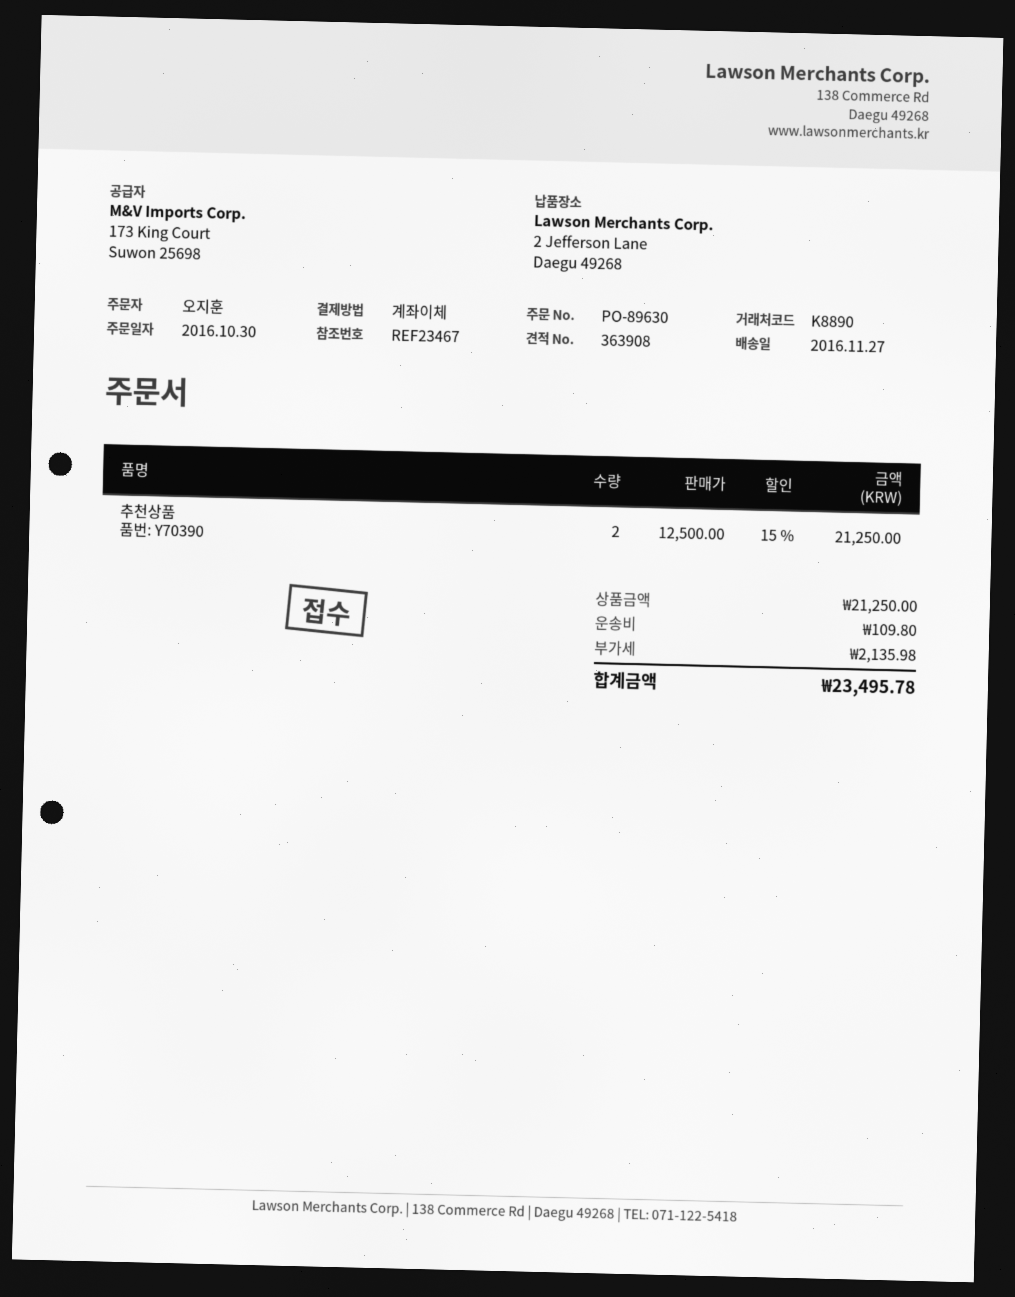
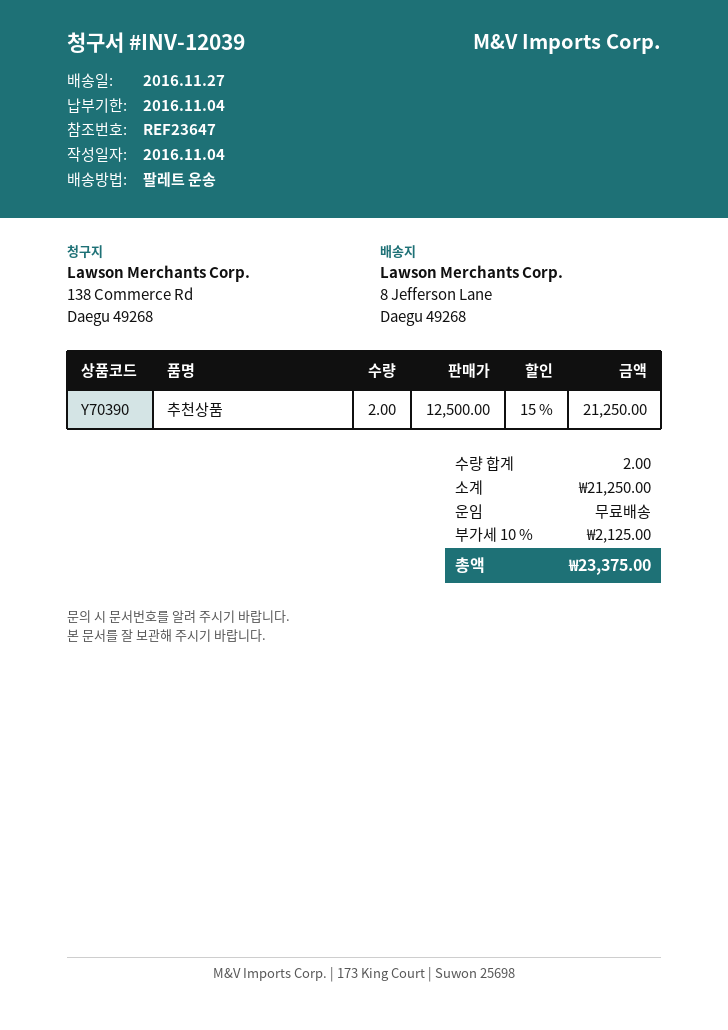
reference: REF23467 -> REF23647
ship to: 2 Jefferson Lane, Daegu 49268 -> 8 Jefferson Lane, Daegu 49268
shipping: 109.80 -> 0.00
tax: 2135.98 -> 2125.00
total: 23495.78 -> 23375.00

